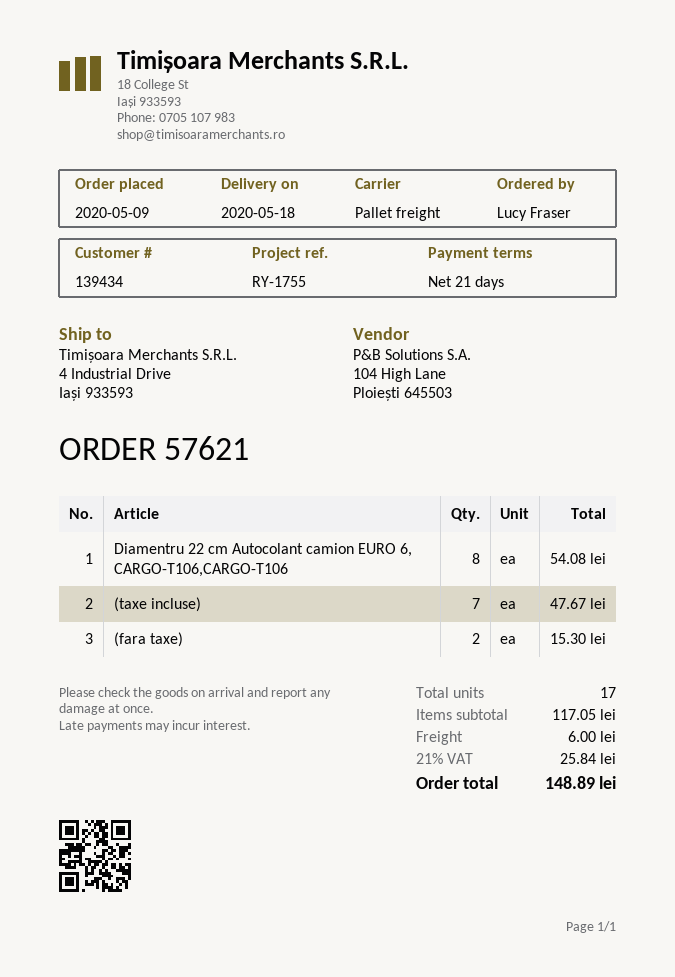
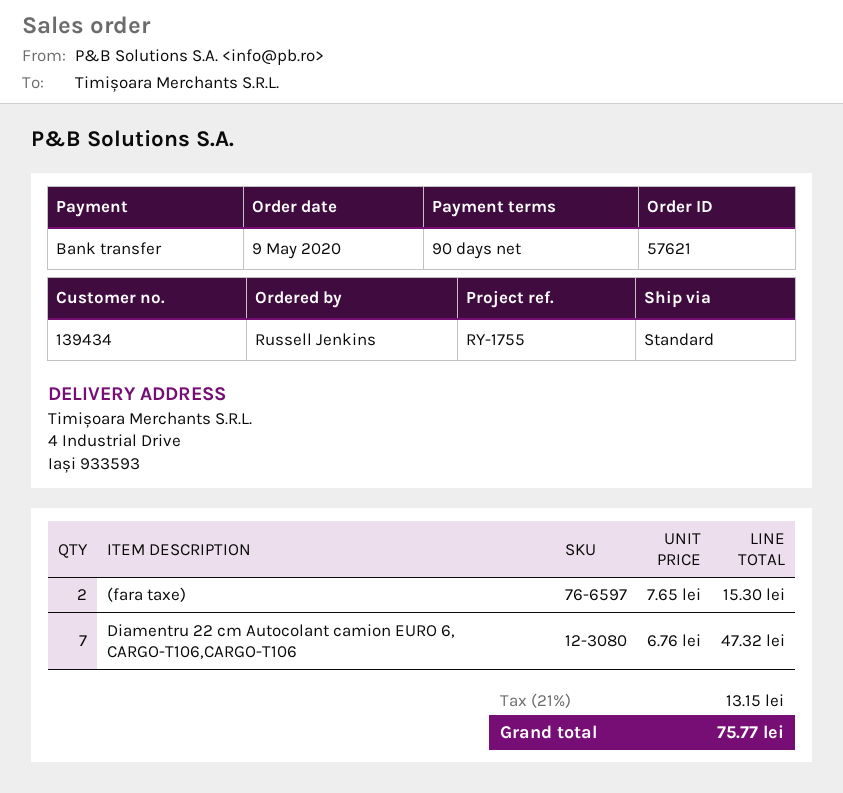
payment terms: 21 days -> 90 days
ordered by: Lucy Fraser -> Russell Jenkins
shipping method: pallet freight -> standard
Diamentru 22 cm Autocolant camion EURO 6, CARGO-T106,CARGO-T106: 8 for 54.08 -> 7 for 47.32
(taxe incluse): 7 for 47.67 -> none
shipping: 6.00 -> none
tax: 21% = 25.84 -> 21% = 13.15
total: 148.89 -> 75.77

